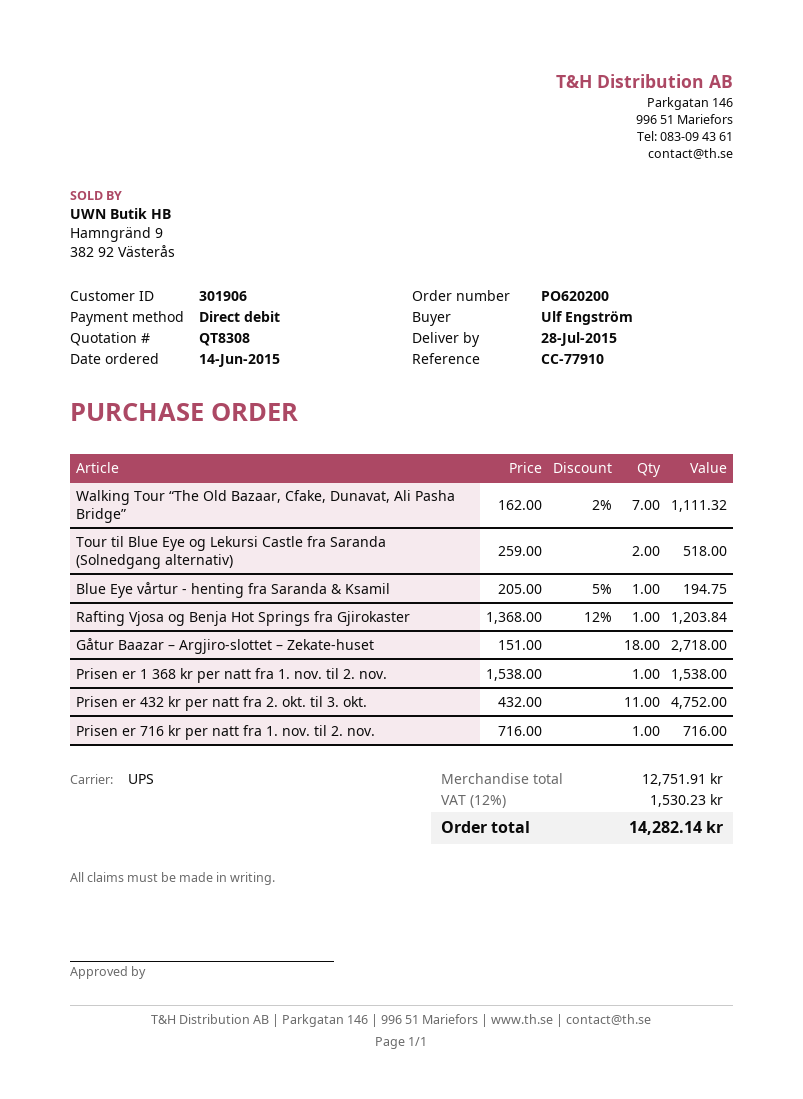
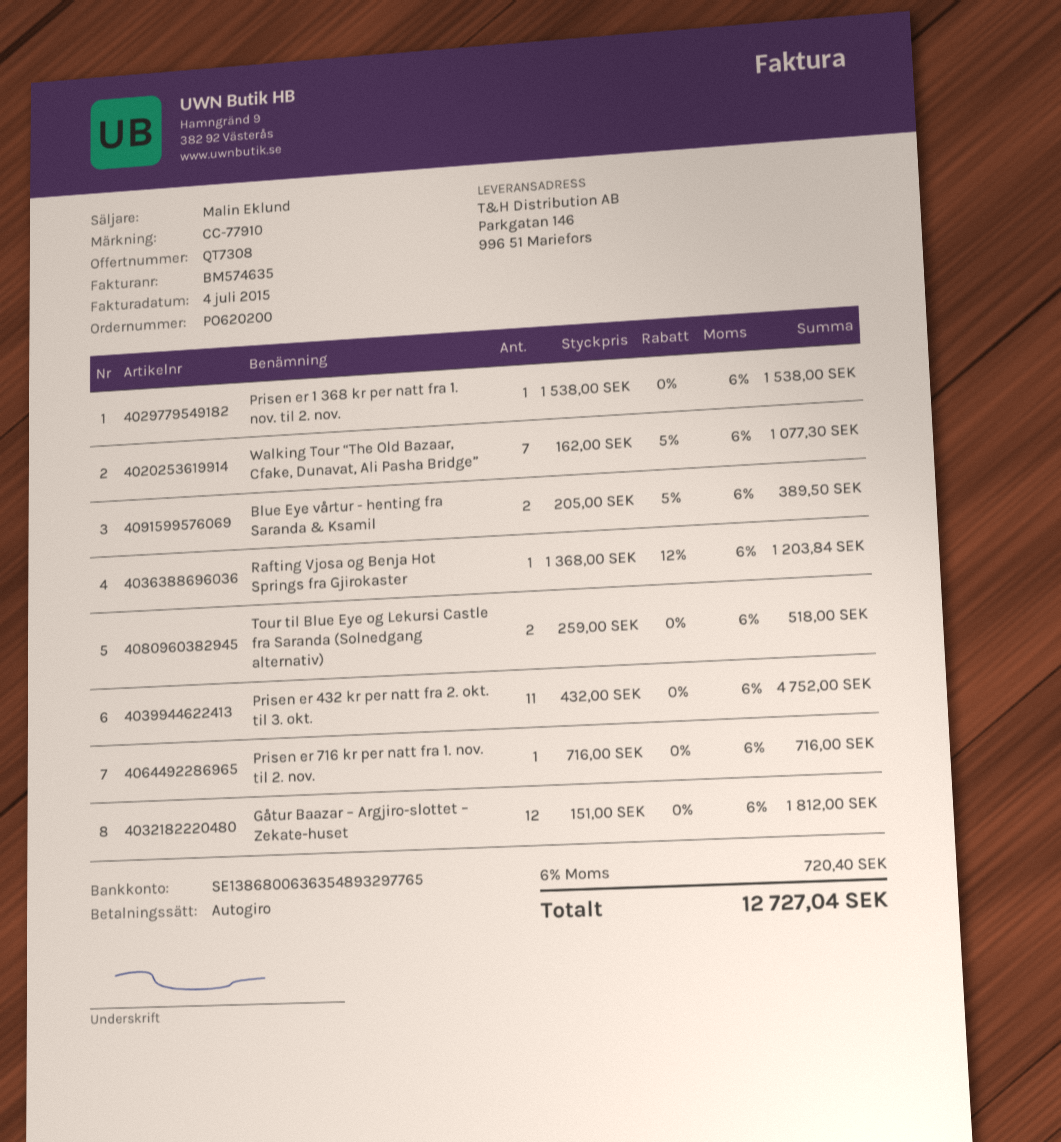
quote number: QT8308 -> QT7308
Walking Tour “The Old Bazaar, Cfake, Dunavat, Ali Pasha Bridge”: 7 x 162.00 - 2% = 1111.32 -> 7 x 162.00 - 5% = 1077.30
Blue Eye vårtur - henting fra Saranda & Ksamil: 1 x 205.00 - 5% = 194.75 -> 2 x 205.00 - 5% = 389.50
Gåtur Baazar – Argjiro-slottet – Zekate-huset: 18 x 151.00 = 2718.00 -> 12 x 151.00 = 1812.00
tax: 12% = 1530.23 -> 6% = 720.40
total: 14282.14 -> 12727.04

